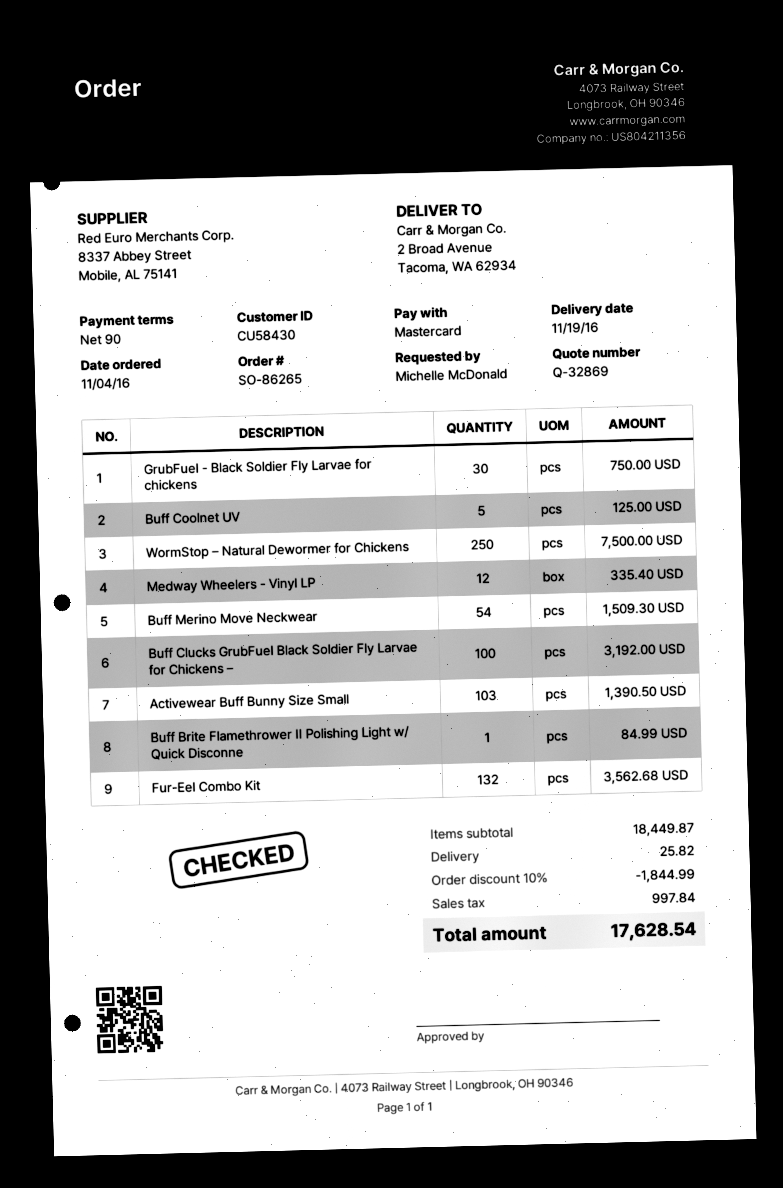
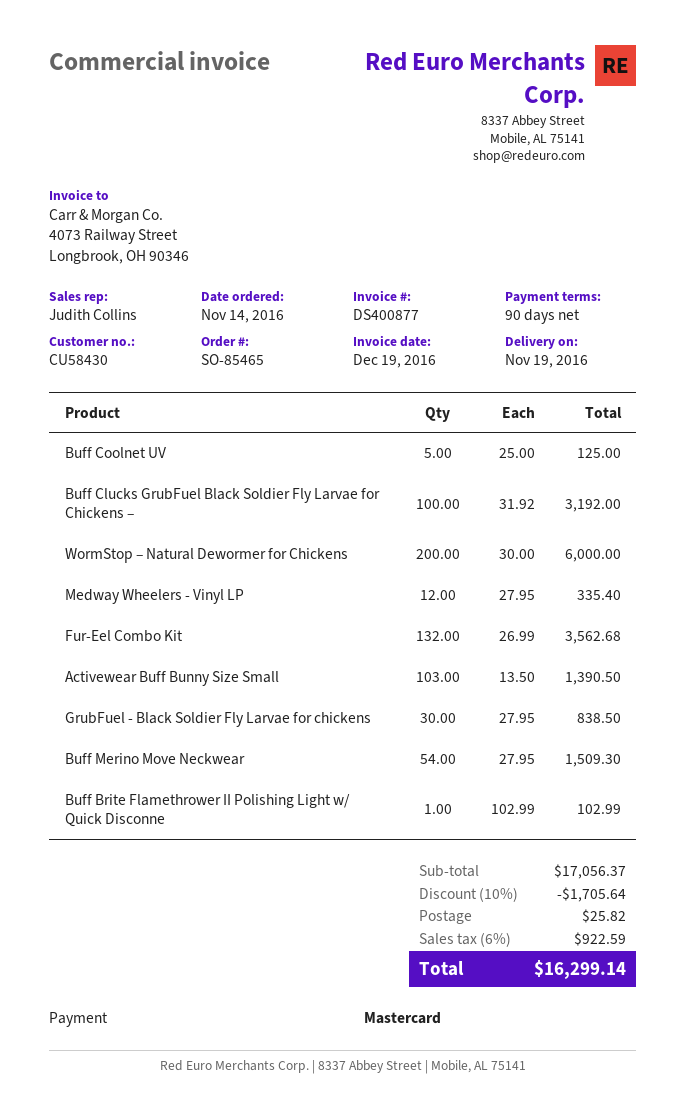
order number: SO-86265 -> SO-85465
order date: 2016-11-04 -> 2016-11-14
GrubFuel - Black Soldier Fly Larvae for chickens: 30 for 750.00 -> 30 for 838.50
WormStop – Natural Dewormer for Chickens: 250 for 7500.00 -> 200 for 6000.00
Buff Brite Flamethrower II Polishing Light w/ Quick Disconne: 1 for 84.99 -> 1 for 102.99
subtotal: 18449.87 -> 17056.37
discount: 10% = 1844.99 -> 10% = 1705.64
tax: 997.84 -> 922.59
total: 17628.54 -> 16299.14

